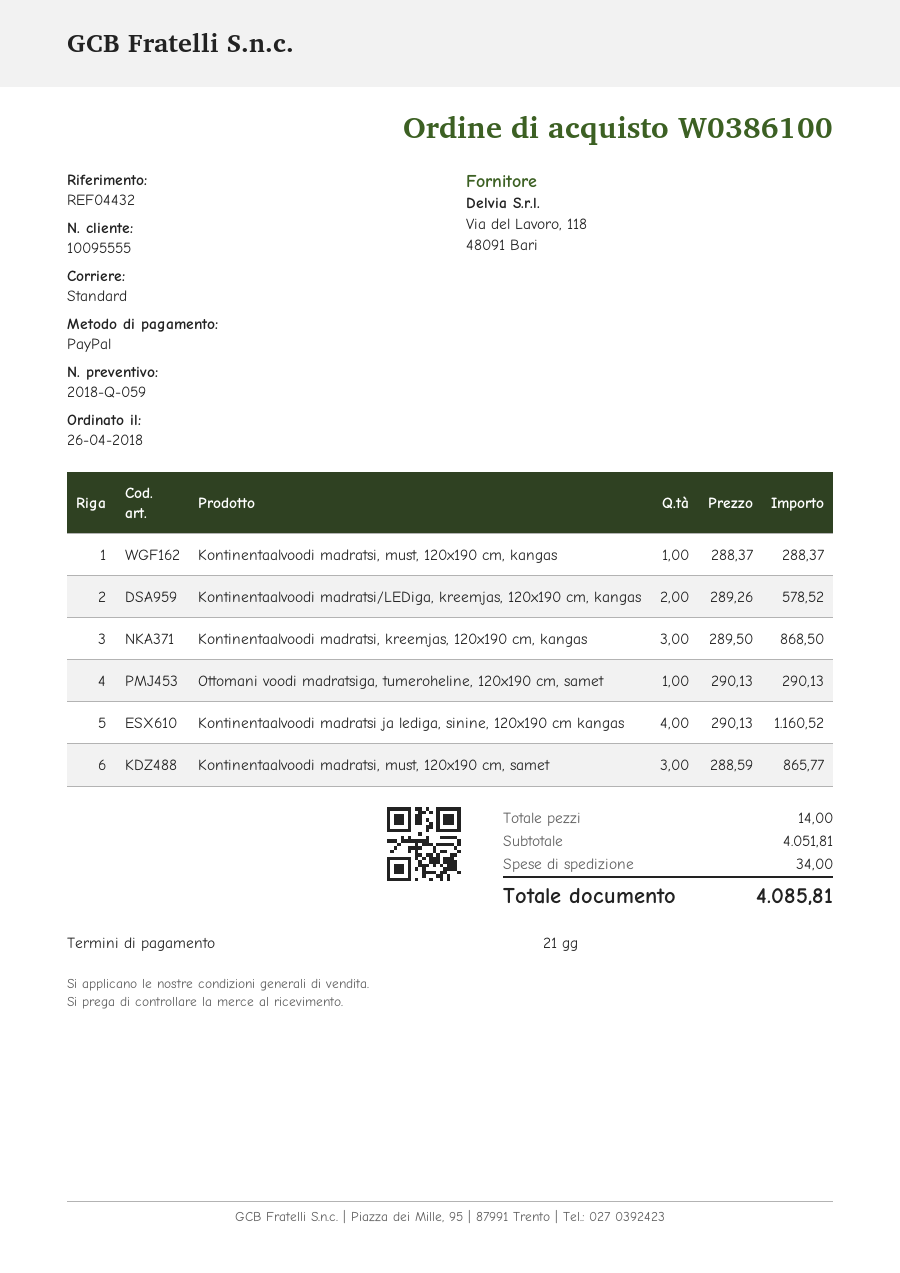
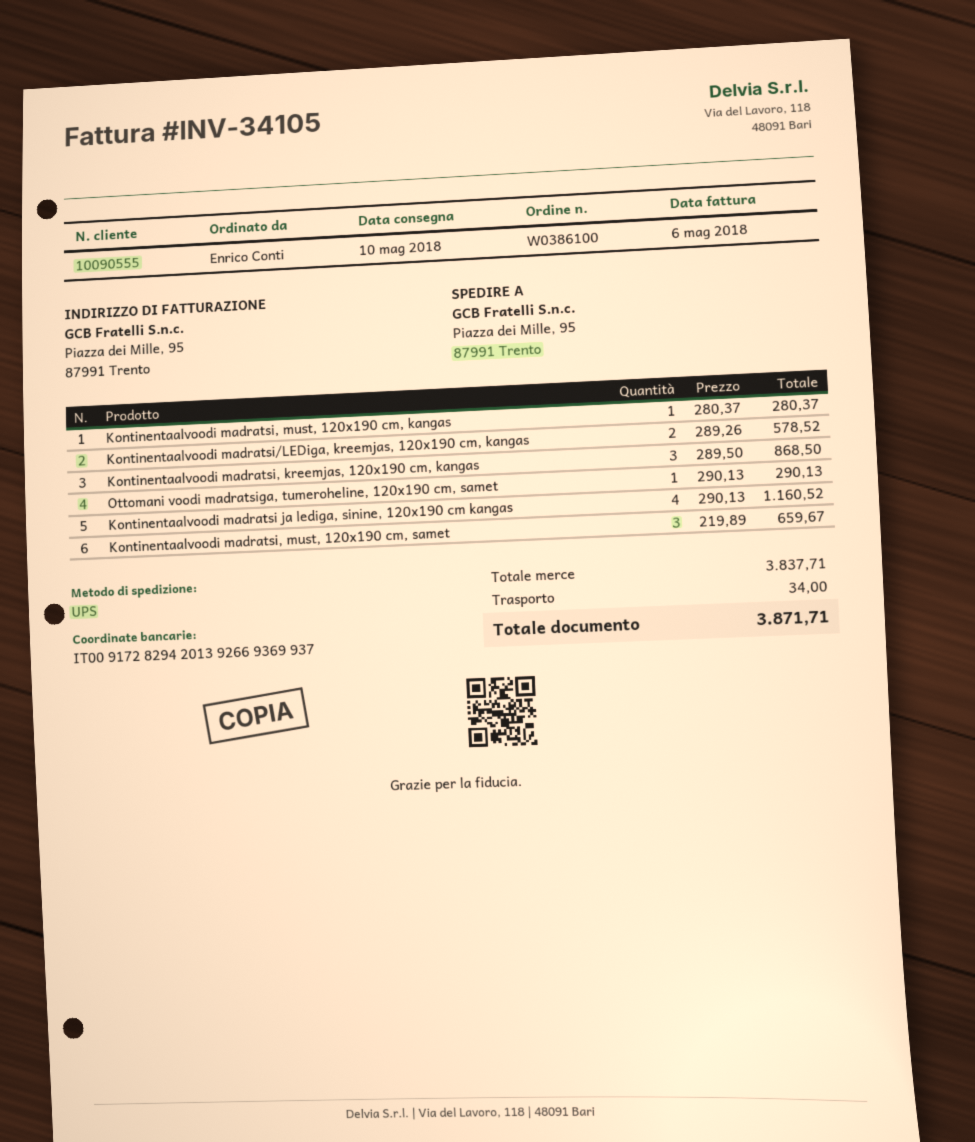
customer number: 10095555 -> 10090555
shipping method: standard -> UPS
Kontinentaalvoodi madratsi, must, 120x190 cm, kangas: 1 x 288.37 = 288.37 -> 1 x 280.37 = 280.37
Kontinentaalvoodi madratsi, must, 120x190 cm, samet: 3 x 288.59 = 865.77 -> 3 x 219.89 = 659.67
subtotal: 4051.81 -> 3837.71
total: 4085.81 -> 3871.71

